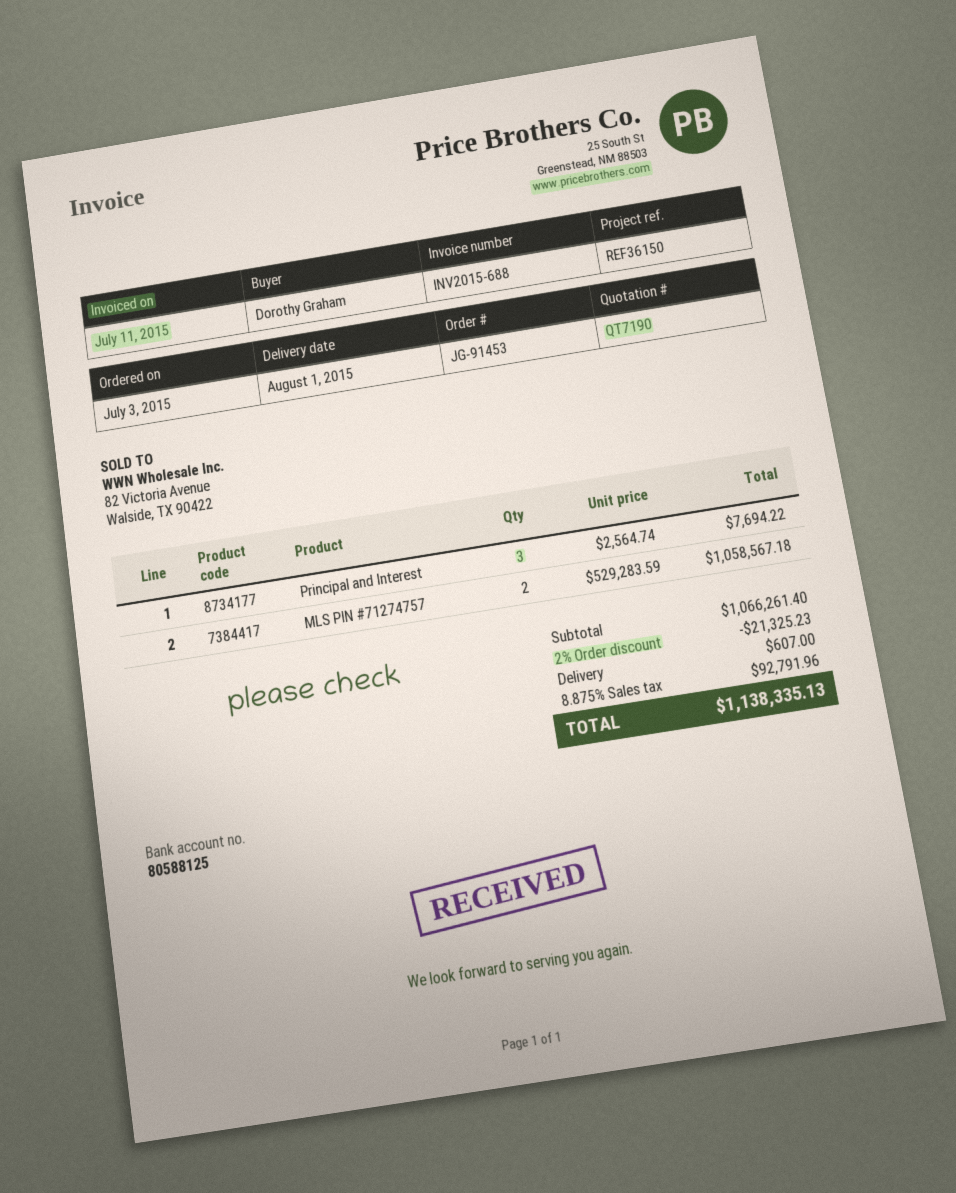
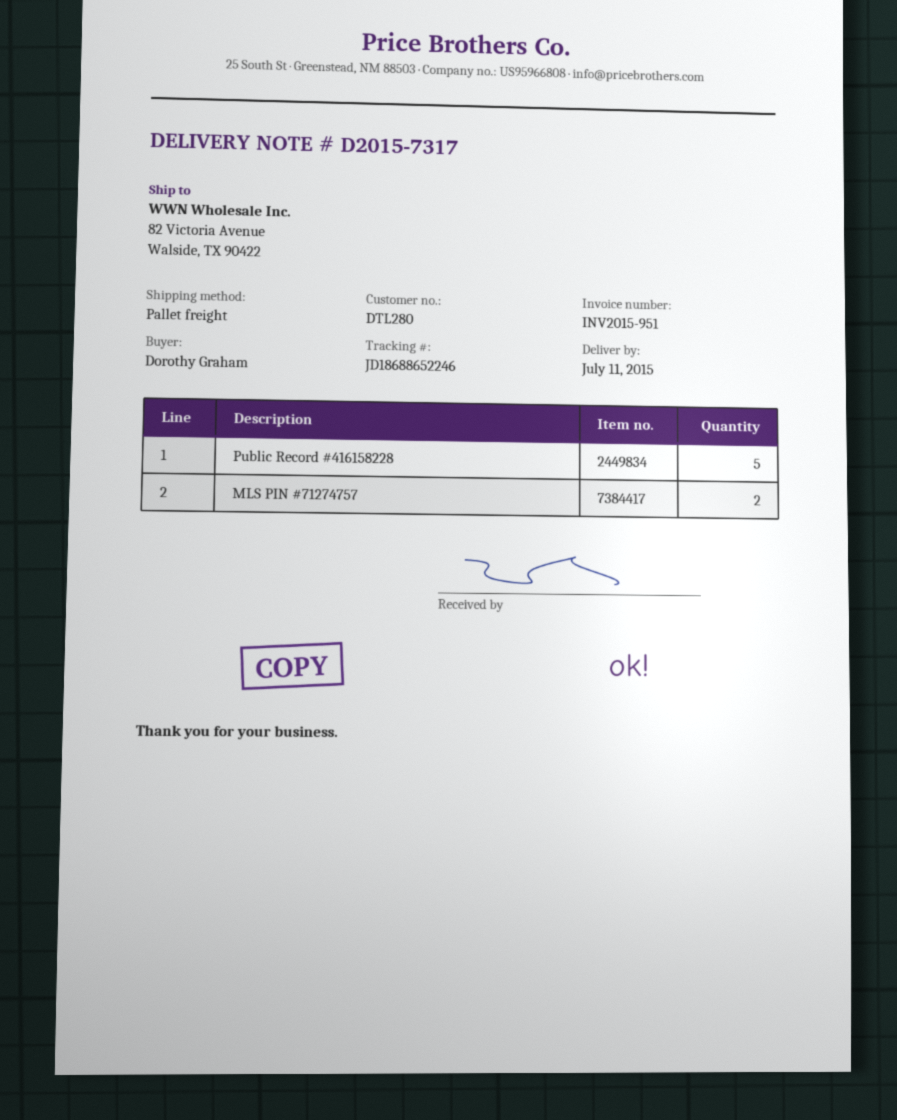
delivery date: 2015-08-01 -> 2015-07-11
invoice number: INV2015-688 -> INV2015-951
Principal and Interest: 3 -> none
Public Record #416158228: none -> 5

